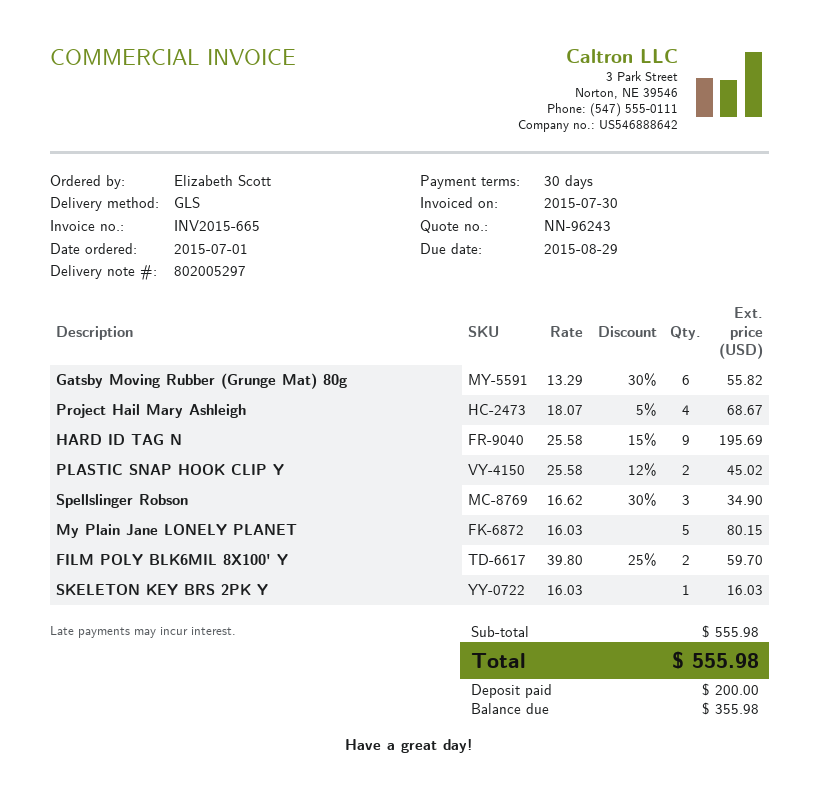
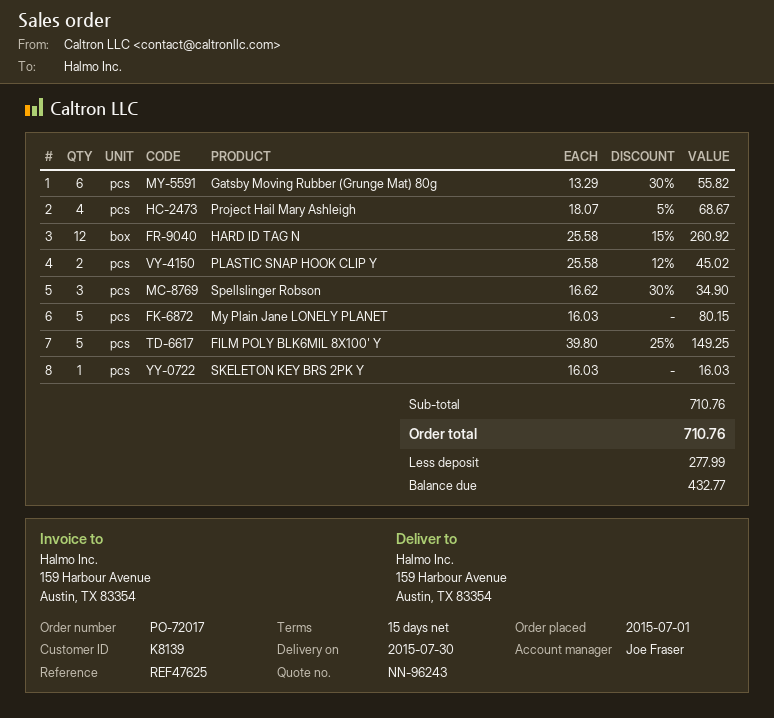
payment terms: 30 days -> 15 days
HARD ID TAG N: 9 x 25.58 - 15% = 195.69 -> 12 x 25.58 - 15% = 260.92
FILM POLY BLK6MIL 8X100' Y: 2 x 39.80 - 25% = 59.70 -> 5 x 39.80 - 25% = 149.25
subtotal: 555.98 -> 710.76
total: 555.98 -> 710.76
deposit: 200.00 -> 277.99
balance: 355.98 -> 432.77

